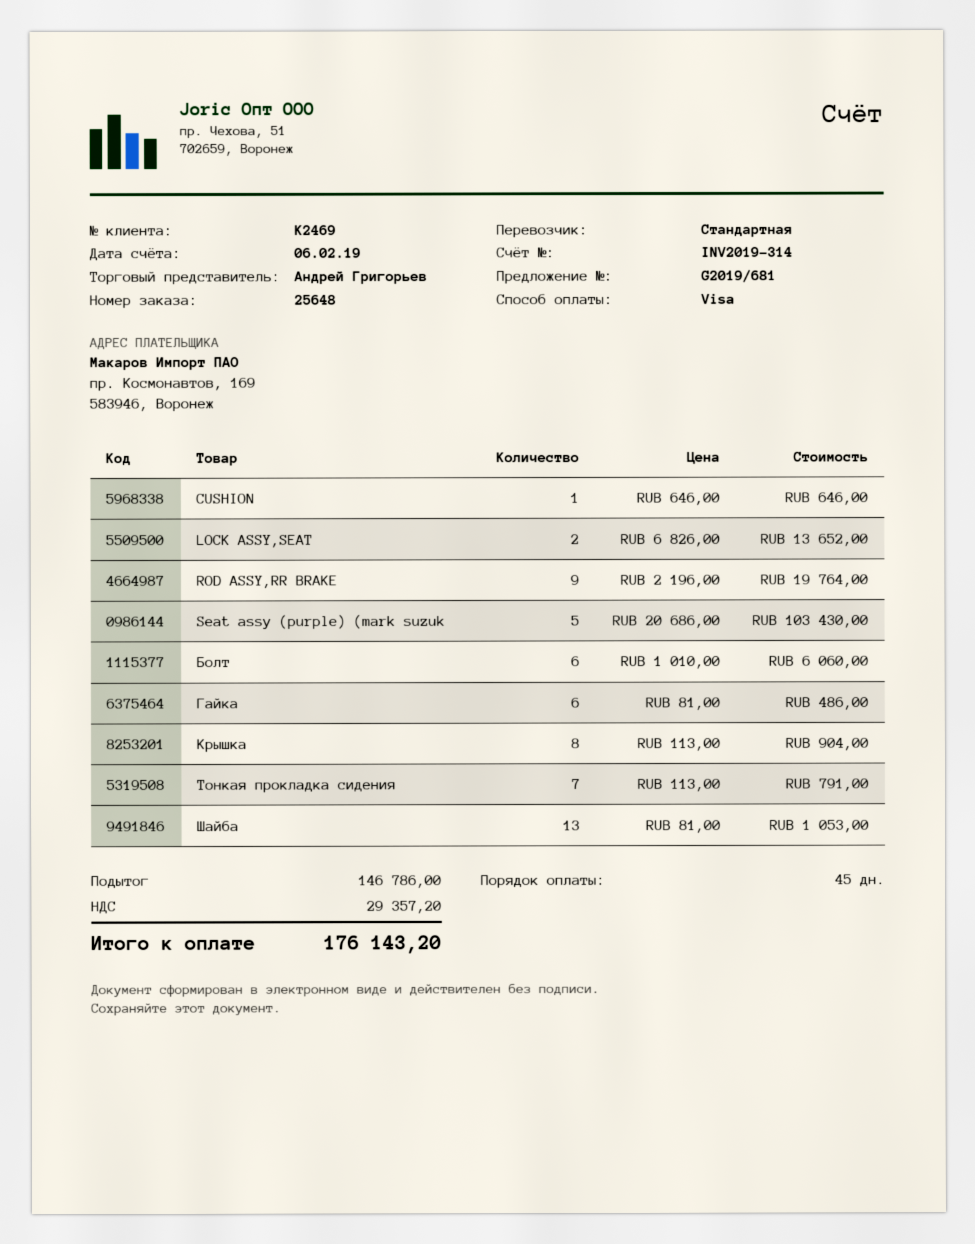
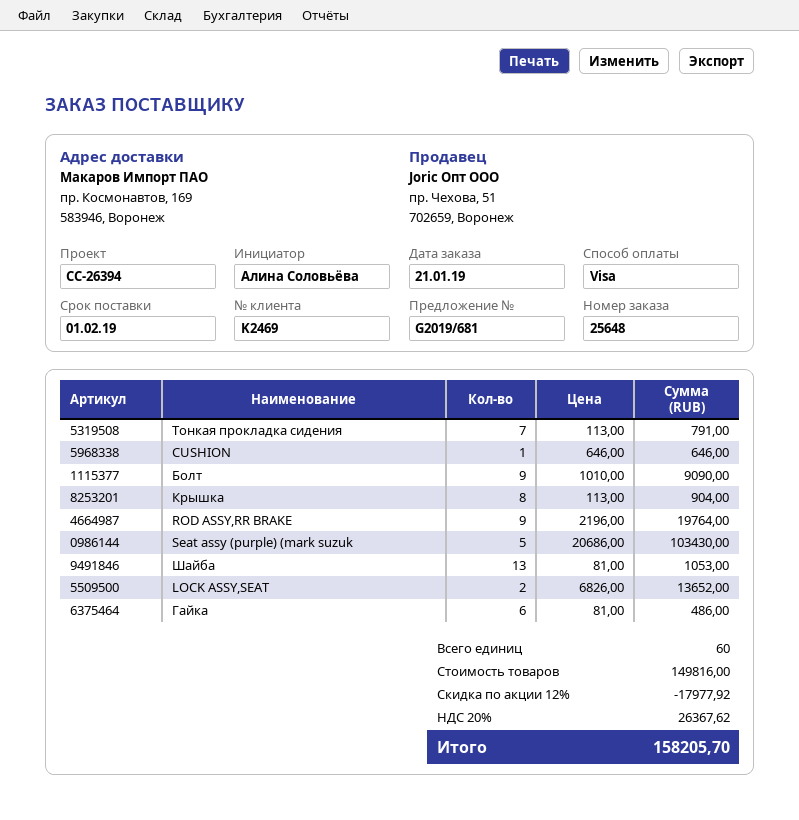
Болт: 6 x 1010.00 = 6060.00 -> 9 x 1010.00 = 9090.00
subtotal: 146786.00 -> 149816.00
discount: none -> 12% = 17977.92
tax: 29357.20 -> 26367.62
total: 176143.20 -> 158205.70

